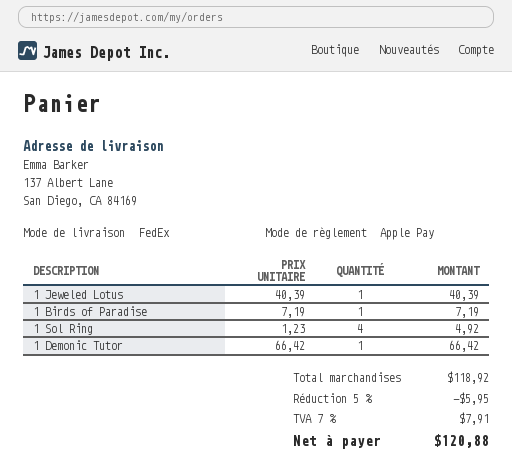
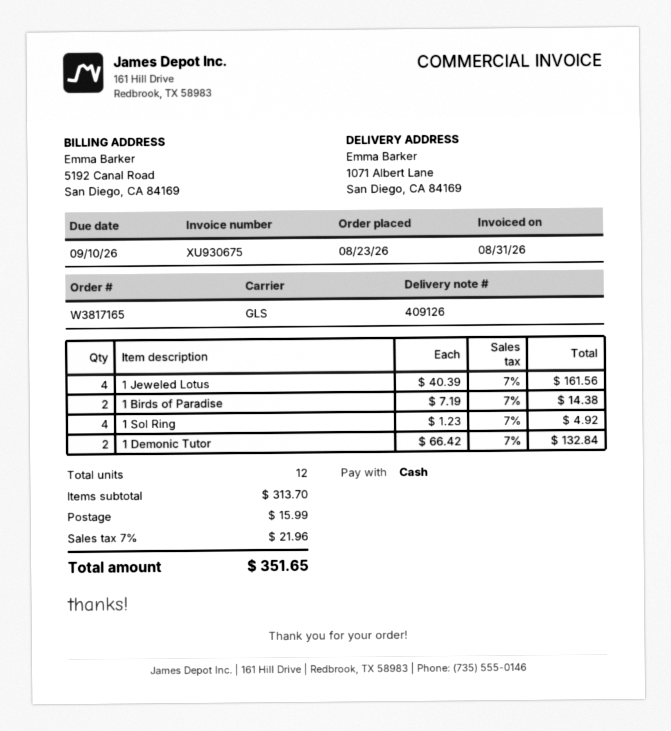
payment method: Apple Pay -> cash
shipping method: FedEx -> GLS
ship to: 137 Albert Lane, San Diego, CA 84169 -> 1071 Albert Lane, San Diego, CA 84169
1 Jeweled Lotus: 1 x 40.39 = 40.39 -> 4 x 40.39 = 161.56
1 Birds of Paradise: 1 x 7.19 = 7.19 -> 2 x 7.19 = 14.38
1 Demonic Tutor: 1 x 66.42 = 66.42 -> 2 x 66.42 = 132.84
subtotal: 118.92 -> 313.70
discount: 5% = 5.95 -> none
shipping: none -> 15.99
tax: 7% = 7.91 -> 7% = 21.96
total: 120.88 -> 351.65

